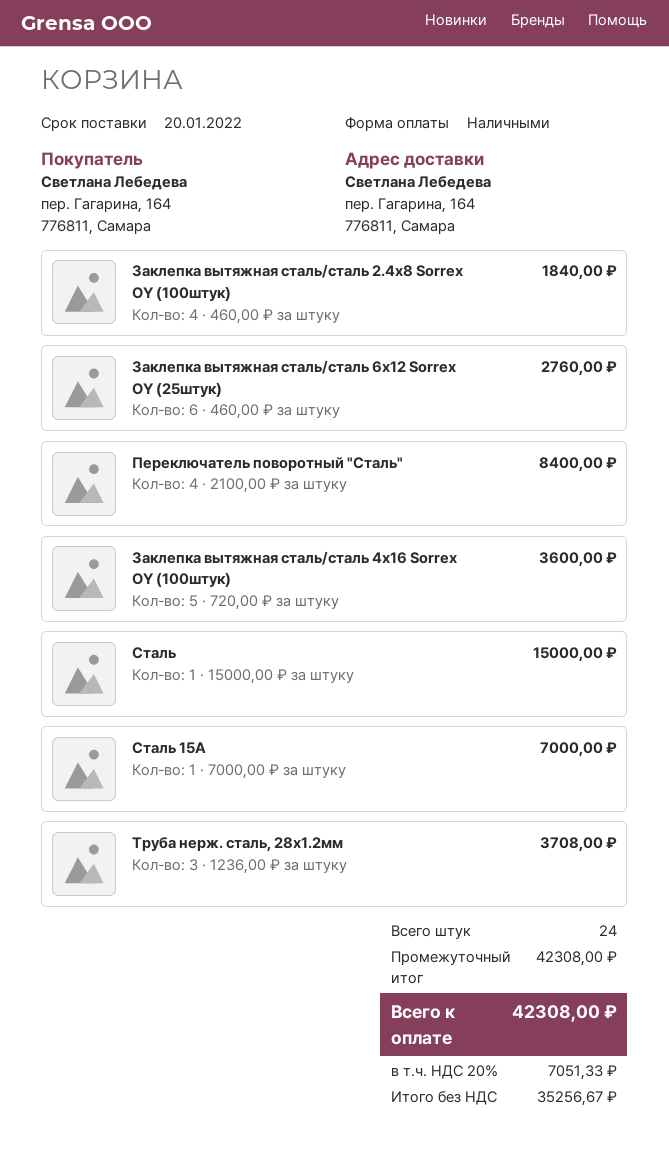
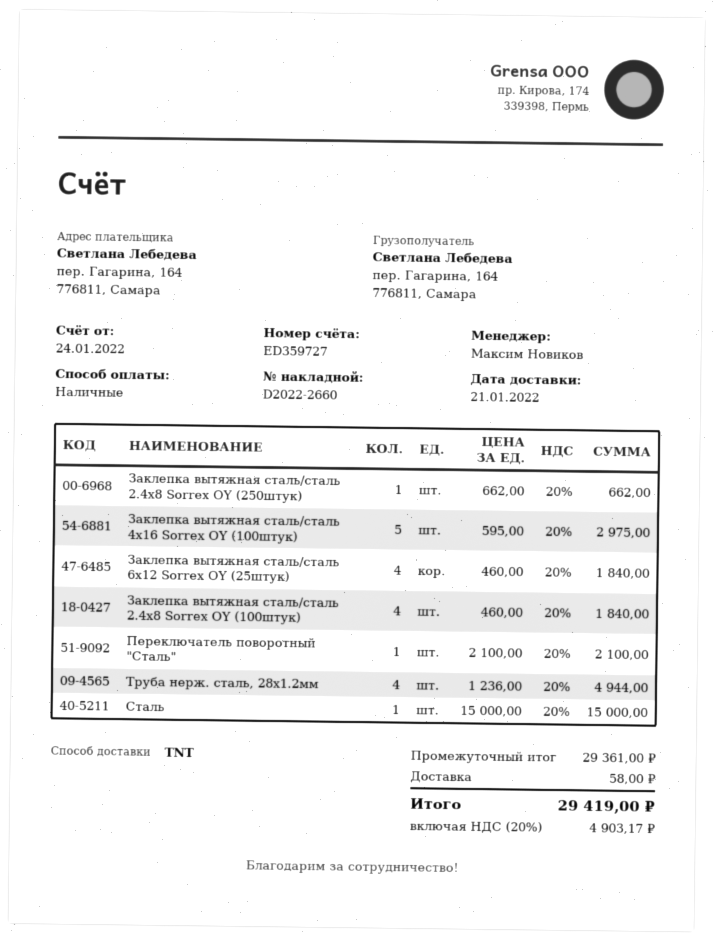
delivery date: 2022-01-20 -> 2022-01-21
Заклепка вытяжная сталь/сталь 6х12 Sorrex OY (25штук): 6 x 460.00 = 2760.00 -> 4 x 460.00 = 1840.00
Переключатель поворотный "Сталь": 4 x 2100.00 = 8400.00 -> 1 x 2100.00 = 2100.00
Заклепка вытяжная сталь/сталь 4х16 Sorrex OY (100штук): 5 x 720.00 = 3600.00 -> 5 x 595.00 = 2975.00
Сталь 15А: 1 x 7000.00 = 7000.00 -> none
Труба нерж. сталь, 28х1.2мм: 3 x 1236.00 = 3708.00 -> 4 x 1236.00 = 4944.00
Заклепка вытяжная сталь/сталь 2.4х8 Sorrex OY (250штук): none -> 1 x 662.00 = 662.00
subtotal: 42308.00 -> 29361.00
shipping: none -> 58.00
tax: 20% = 7051.33 -> 20% = 4903.17
total: 42308.00 -> 29419.00

